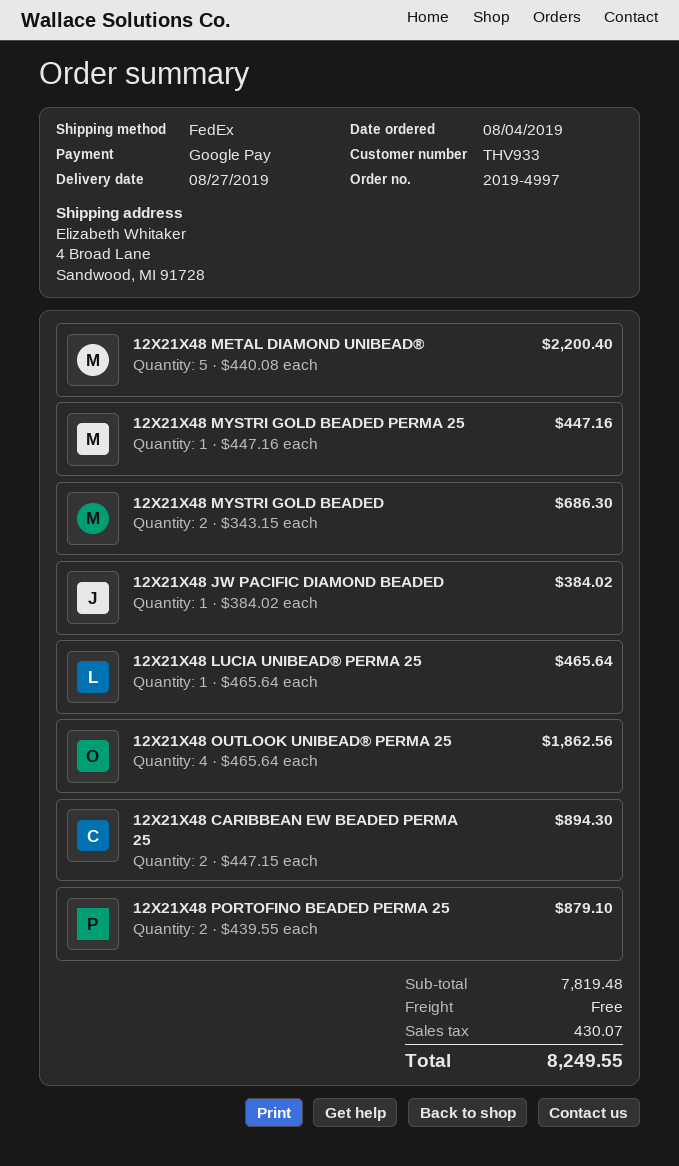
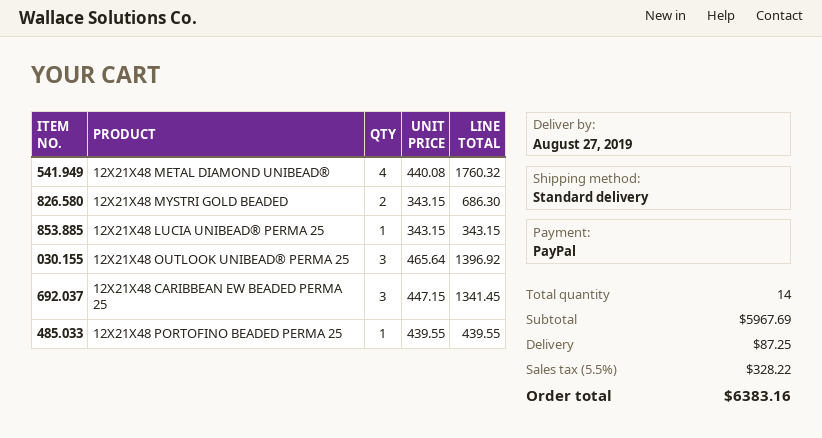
payment method: Google Pay -> PayPal
shipping method: FedEx -> standard
12X21X48 METAL DIAMOND UNIBEAD®: 5 x 440.08 = 2200.40 -> 4 x 440.08 = 1760.32
12X21X48 MYSTRI GOLD BEADED PERMA 25: 1 x 447.16 = 447.16 -> none
12X21X48 JW PACIFIC DIAMOND BEADED: 1 x 384.02 = 384.02 -> none
12X21X48 LUCIA UNIBEAD® PERMA 25: 1 x 465.64 = 465.64 -> 1 x 343.15 = 343.15
12X21X48 OUTLOOK UNIBEAD® PERMA 25: 4 x 465.64 = 1862.56 -> 3 x 465.64 = 1396.92
12X21X48 CARIBBEAN EW BEADED PERMA 25: 2 x 447.15 = 894.30 -> 3 x 447.15 = 1341.45
12X21X48 PORTOFINO BEADED PERMA 25: 2 x 439.55 = 879.10 -> 1 x 439.55 = 439.55
subtotal: 7819.48 -> 5967.69
shipping: 0.00 -> 87.25
tax: 430.07 -> 328.22
total: 8249.55 -> 6383.16

